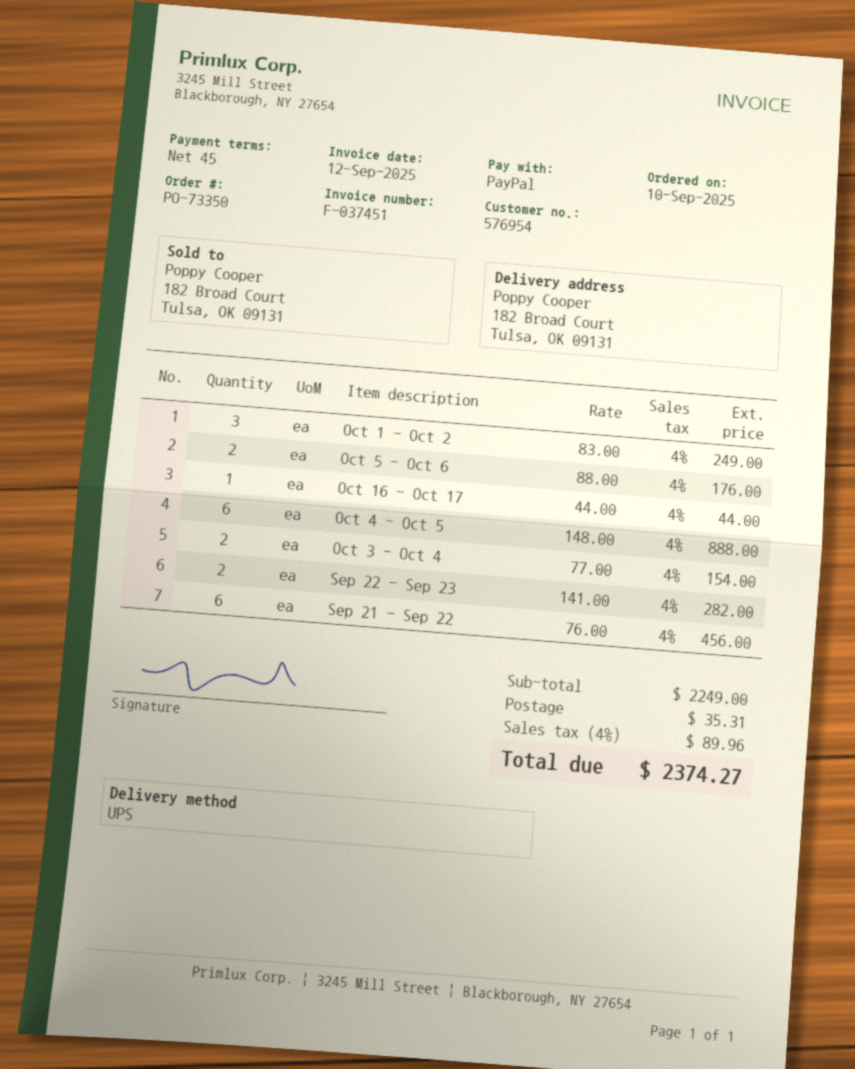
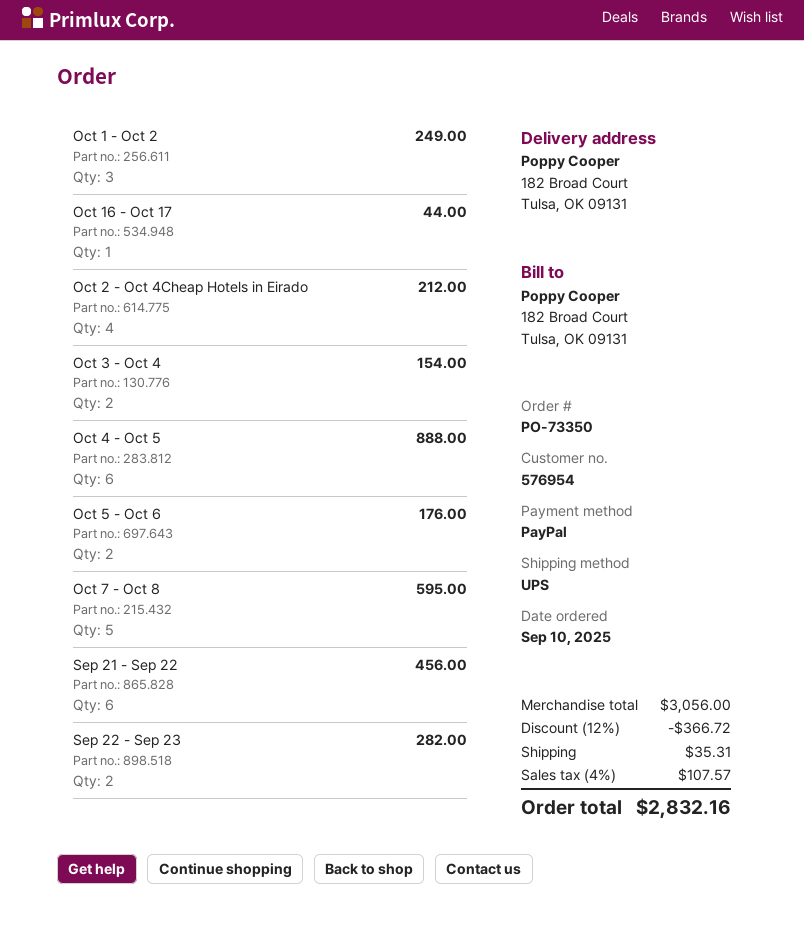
Oct 2 - Oct 4Cheap Hotels in Eirado: none -> 4 for 212.00
Oct 7 - Oct 8: none -> 5 for 595.00
subtotal: 2249.00 -> 3056.00
discount: none -> 12% = 366.72
tax: 4% = 89.96 -> 4% = 107.57
total: 2374.27 -> 2832.16

